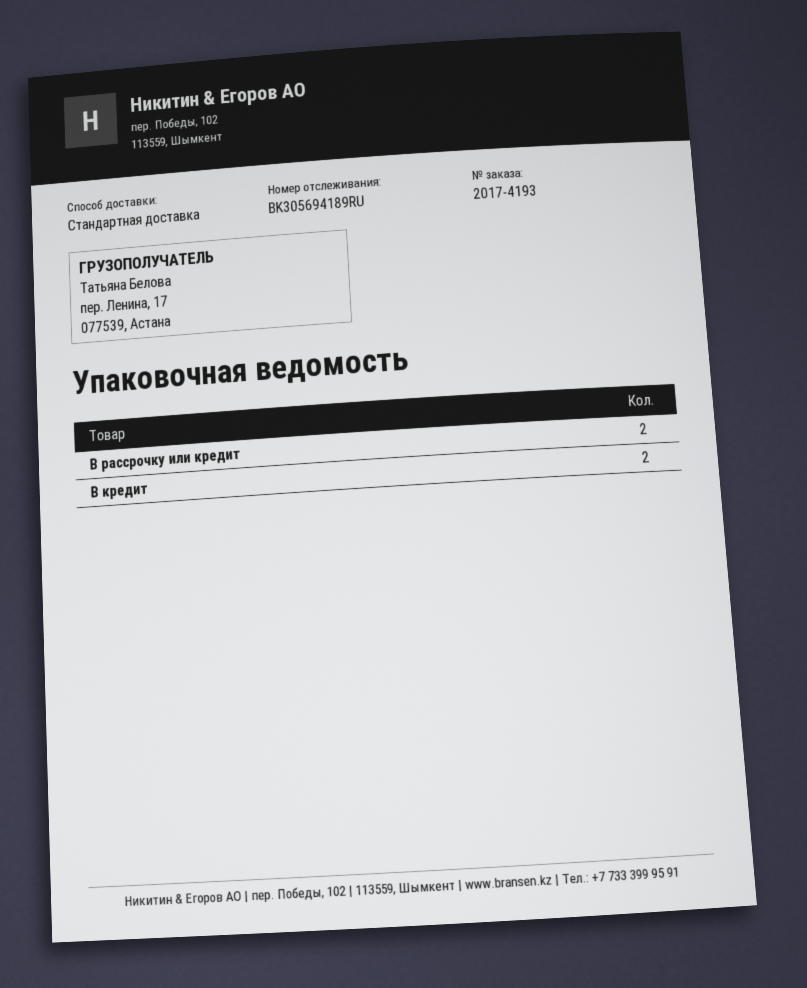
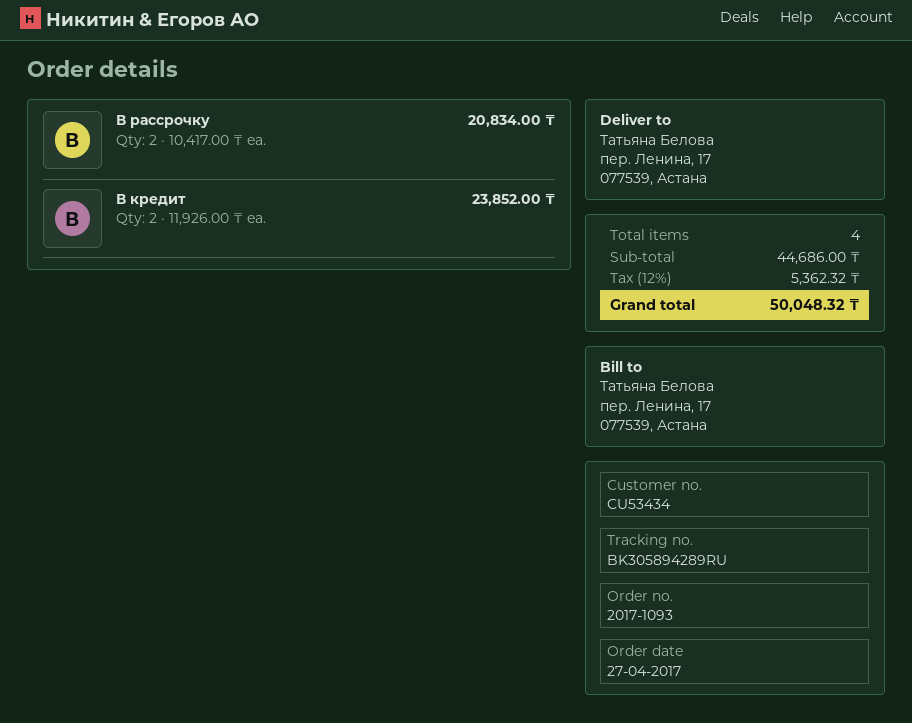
order number: 2017-4193 -> 2017-1093
tracking number: BK305694189RU -> BK305894289RU
В рассрочку или кредит: 2 -> none
В рассрочку: none -> 2

